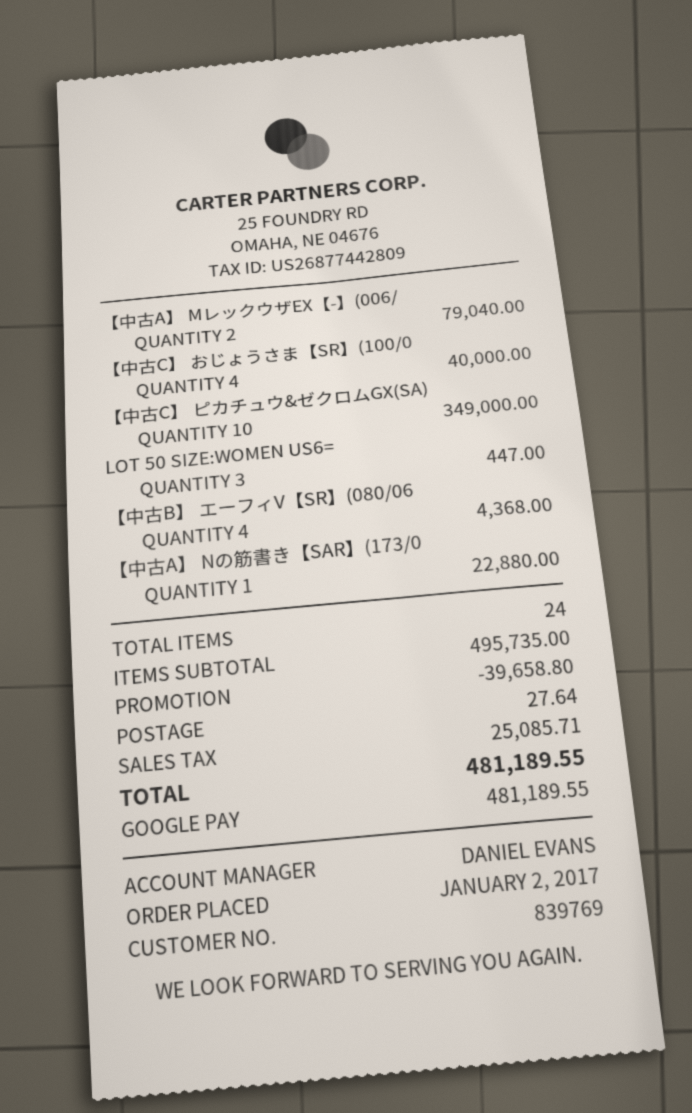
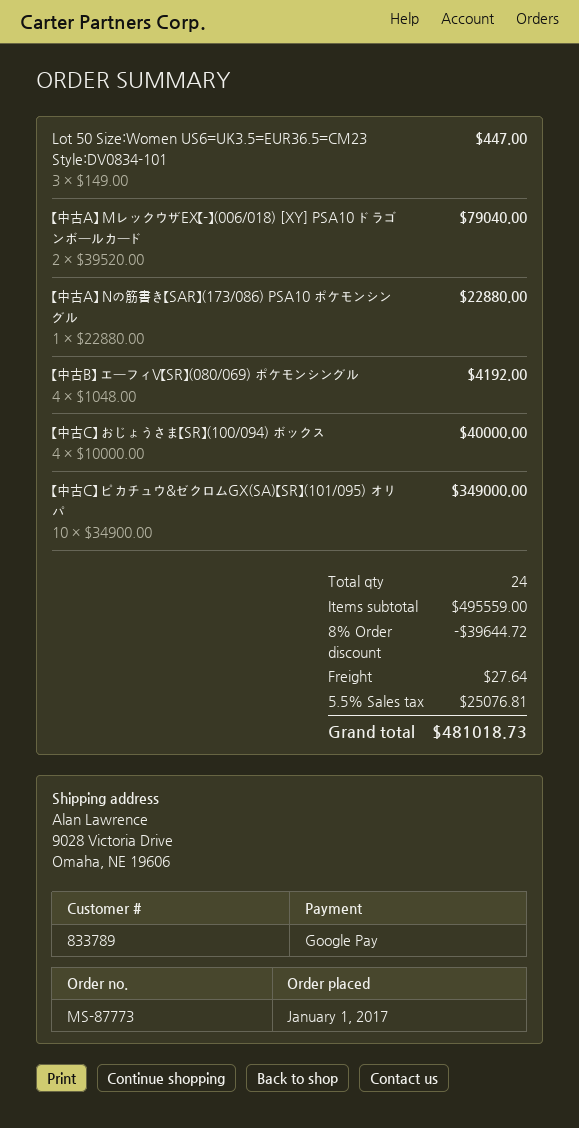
order date: 2017-01-02 -> 2017-01-01
customer number: 839769 -> 833789
【中古B】 エーフィV【SR】(080/06: 4 for 4368.00 -> 4 for 4192.00
subtotal: 495735.00 -> 495559.00
discount: 39658.80 -> 39644.72
tax: 25085.71 -> 25076.81
total: 481189.55 -> 481018.73

